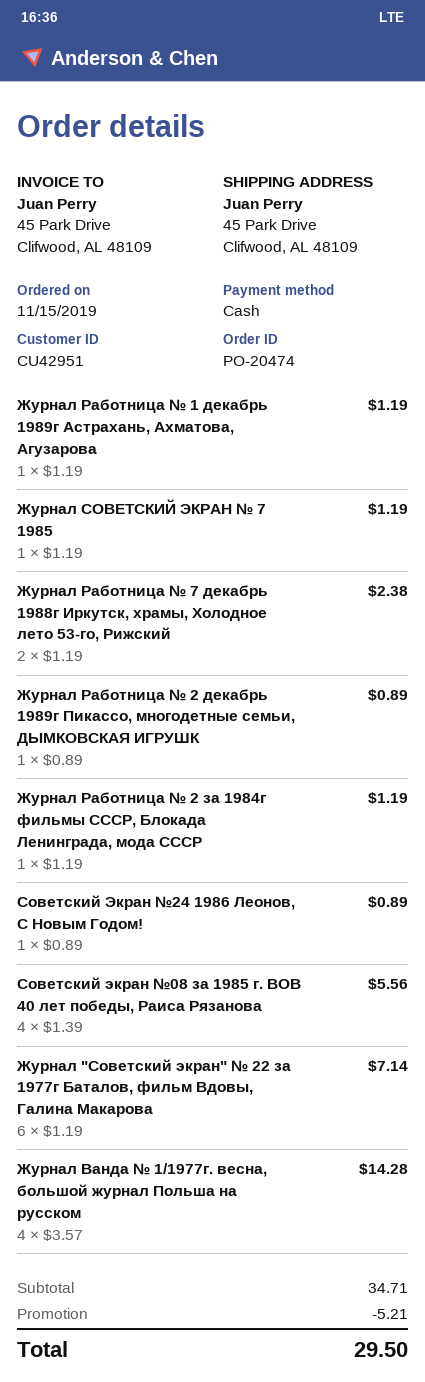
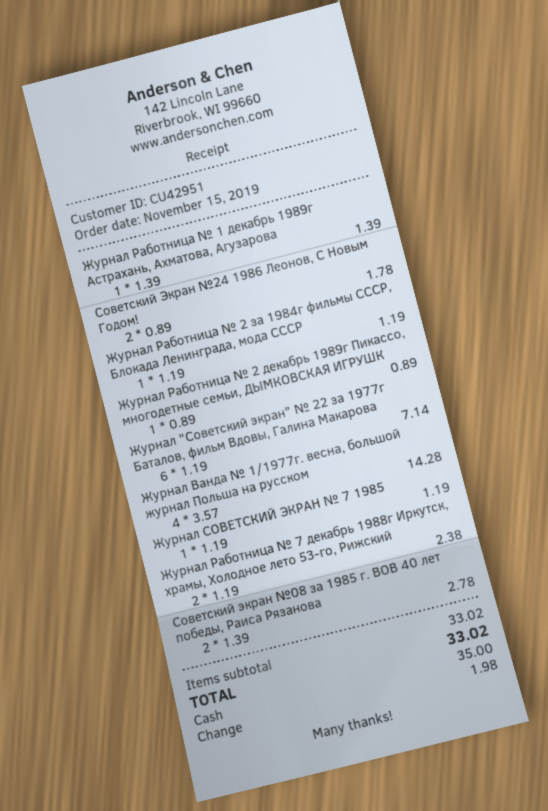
Журнал Работница № 1 декабрь 1989г Астрахань, Ахматова, Агузарова: 1 x 1.19 = 1.19 -> 1 x 1.39 = 1.39
Советский Экран №24 1986 Леонов, С Новым Годом!: 1 x 0.89 = 0.89 -> 2 x 0.89 = 1.78
Советский экран №08 за 1985 г. ВОВ 40 лет победы, Раиса Рязанова: 4 x 1.39 = 5.56 -> 2 x 1.39 = 2.78
subtotal: 34.71 -> 33.02
discount: 5.21 -> none
total: 29.50 -> 33.02

